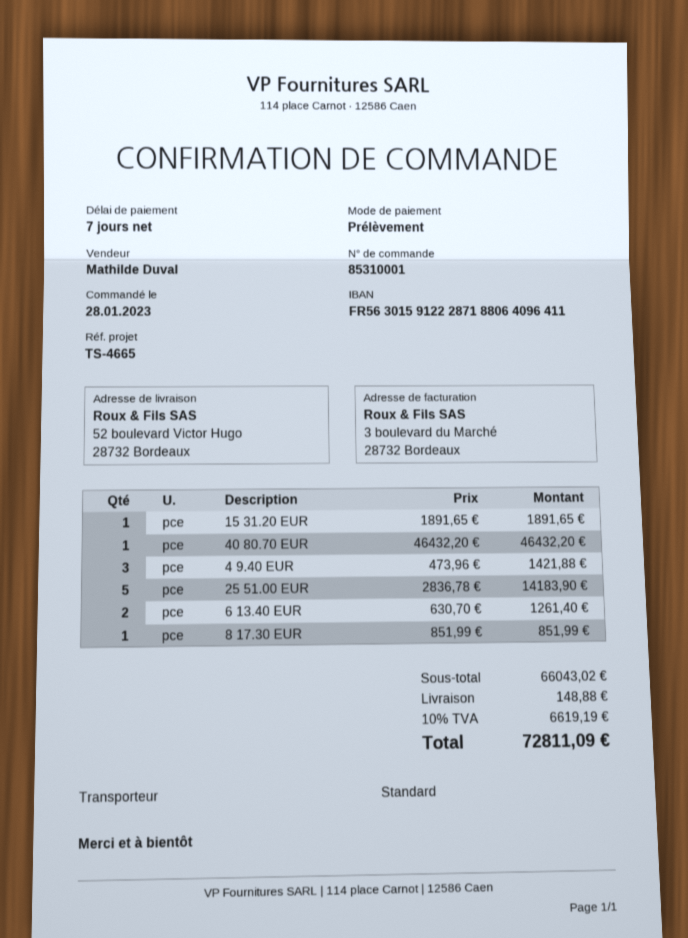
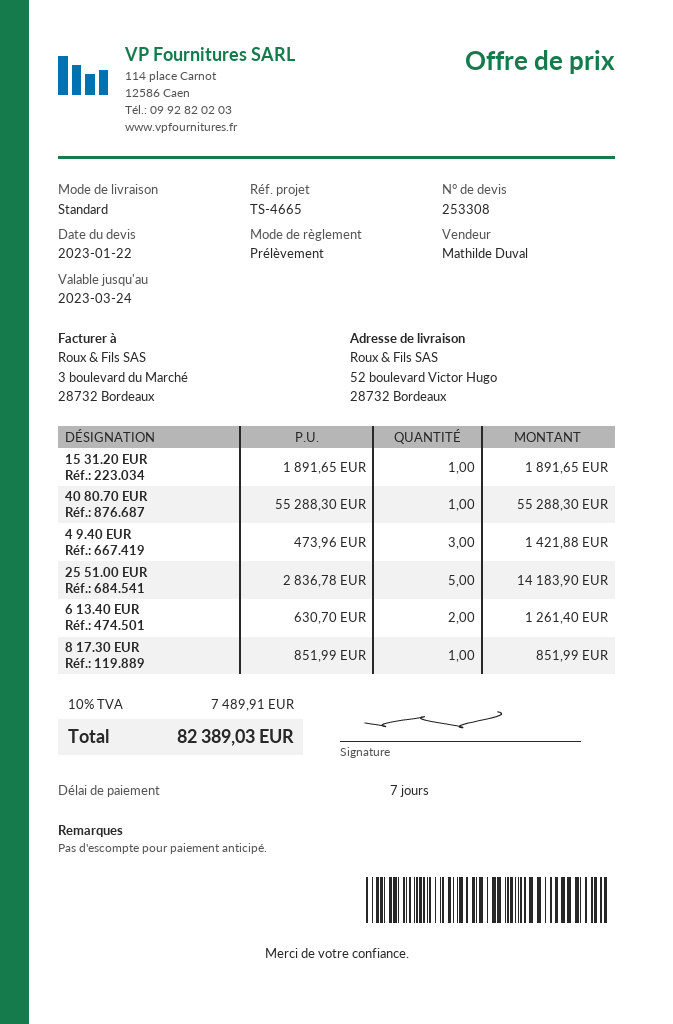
40 80.70 EUR: 1 x 46432.20 = 46432.20 -> 1 x 55288.30 = 55288.30
shipping: 148.88 -> none
tax: 10% = 6619.19 -> 10% = 7489.91
total: 72811.09 -> 82389.03

